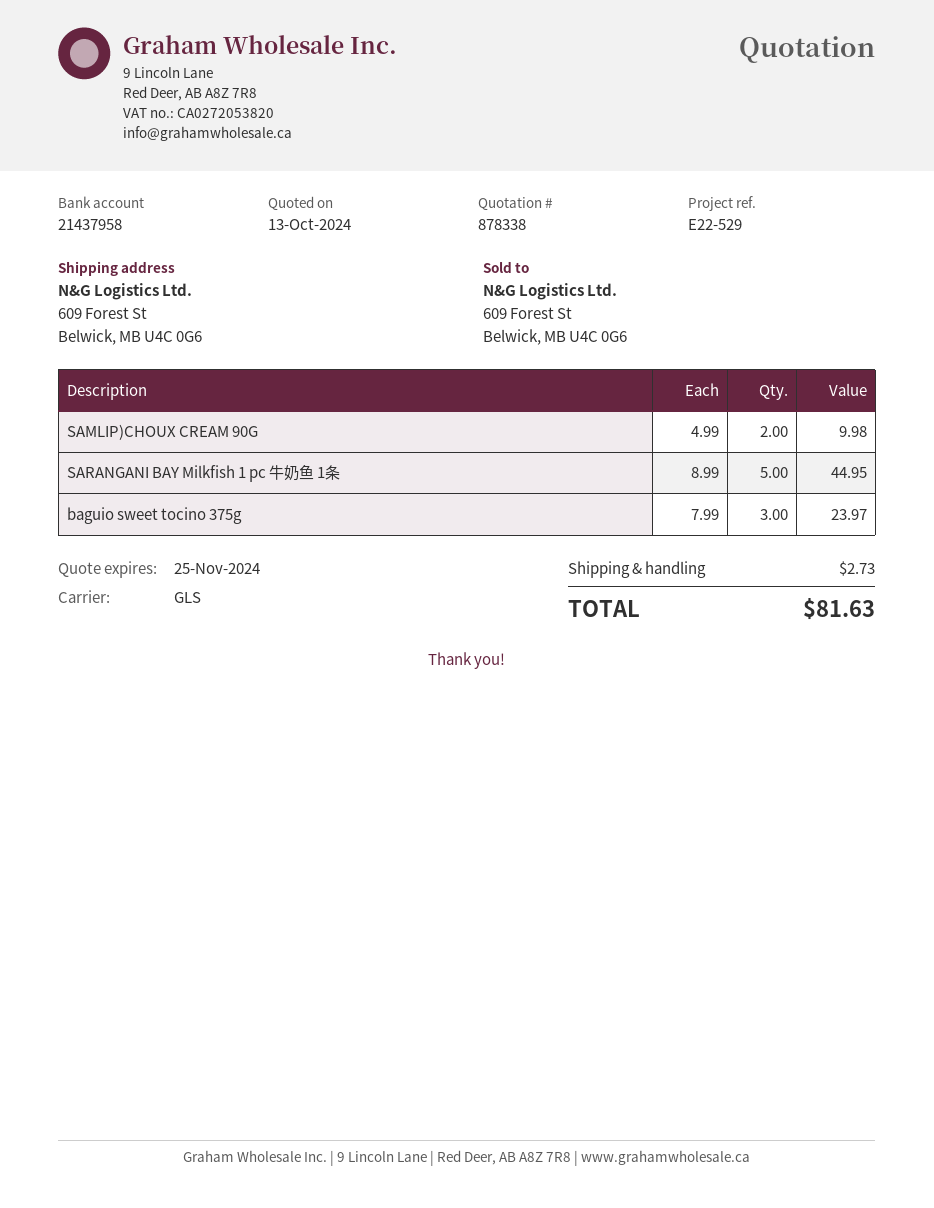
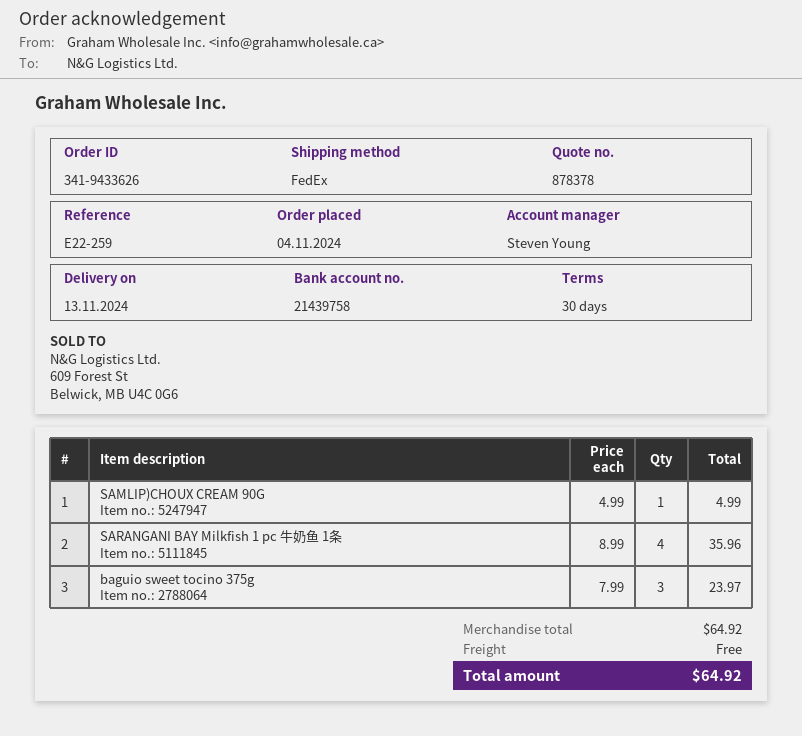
quote number: 878338 -> 878378
reference: E22-529 -> E22-259
bank account: 21437958 -> 21439758
shipping method: GLS -> FedEx
SAMLIP)CHOUX CREAM 90G: 2 x 4.99 = 9.98 -> 1 x 4.99 = 4.99
SARANGANI BAY Milkfish 1 pc 牛奶鱼 1条: 5 x 8.99 = 44.95 -> 4 x 8.99 = 35.96
shipping: 2.73 -> 0.00
total: 81.63 -> 64.92

